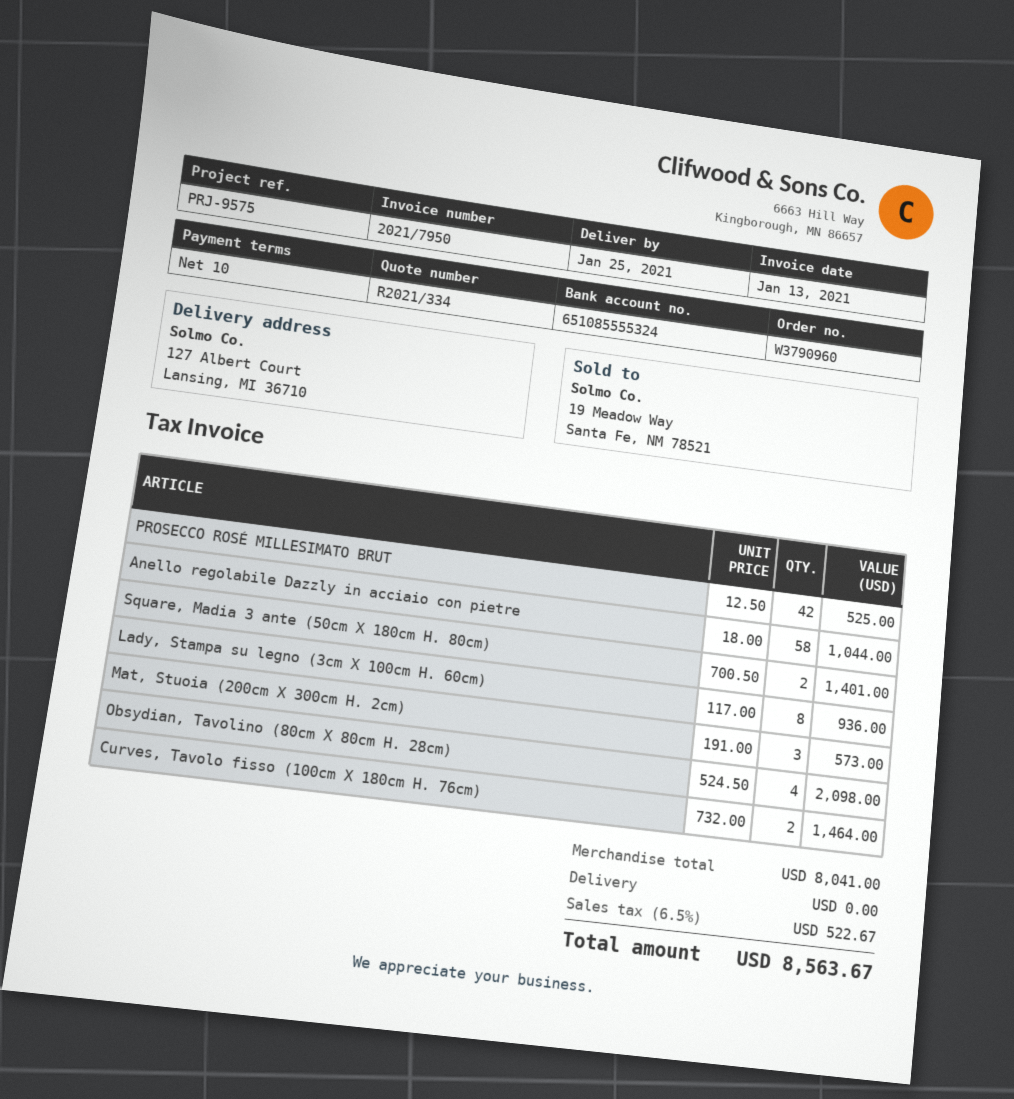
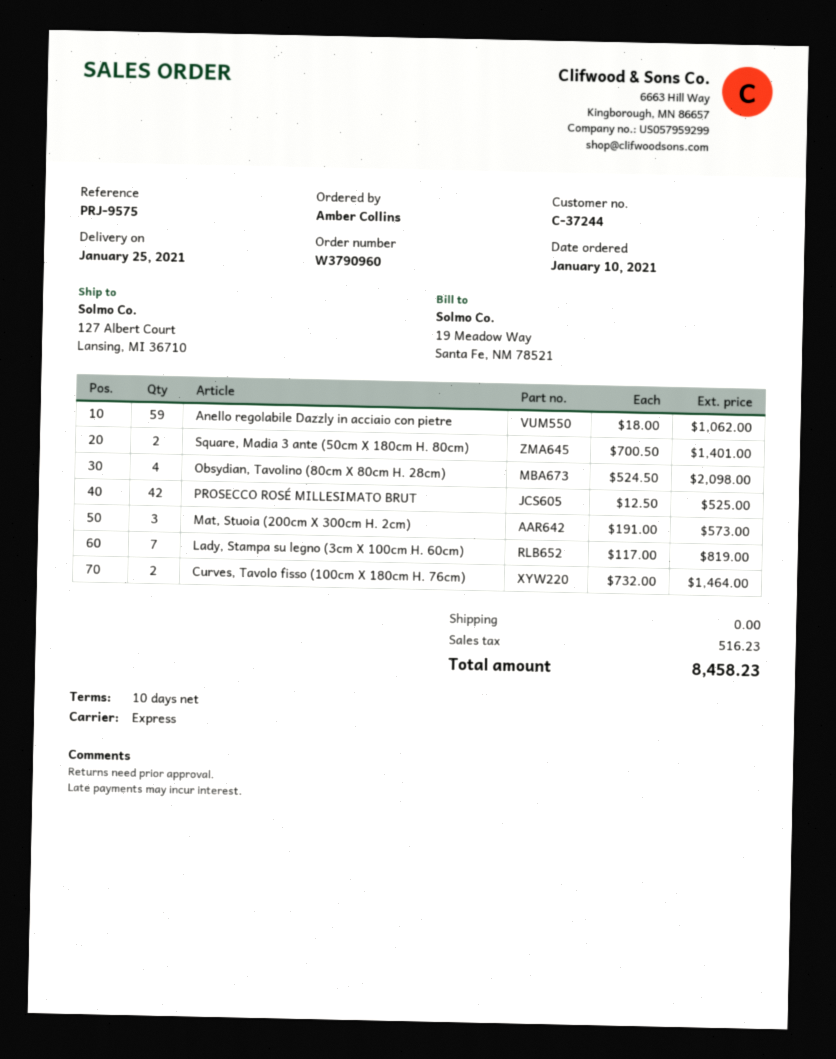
Anello regolabile Dazzly in acciaio con pietre: 58 x 18.00 = 1044.00 -> 59 x 18.00 = 1062.00
Lady, Stampa su legno (3cm X 100cm H. 60cm): 8 x 117.00 = 936.00 -> 7 x 117.00 = 819.00
tax: 522.67 -> 516.23
total: 8563.67 -> 8458.23

